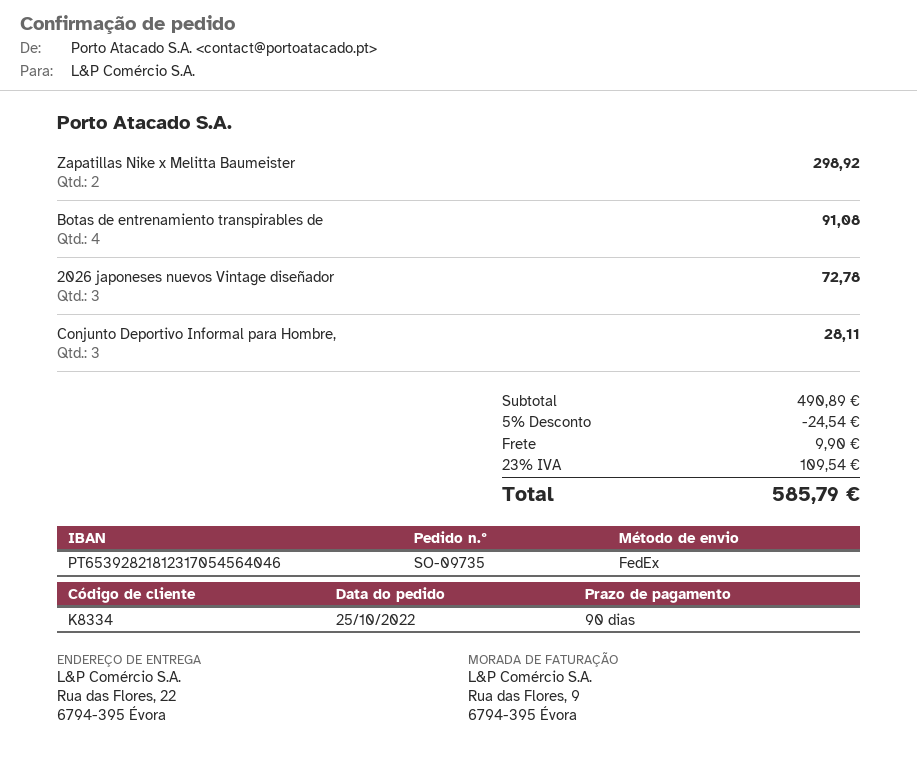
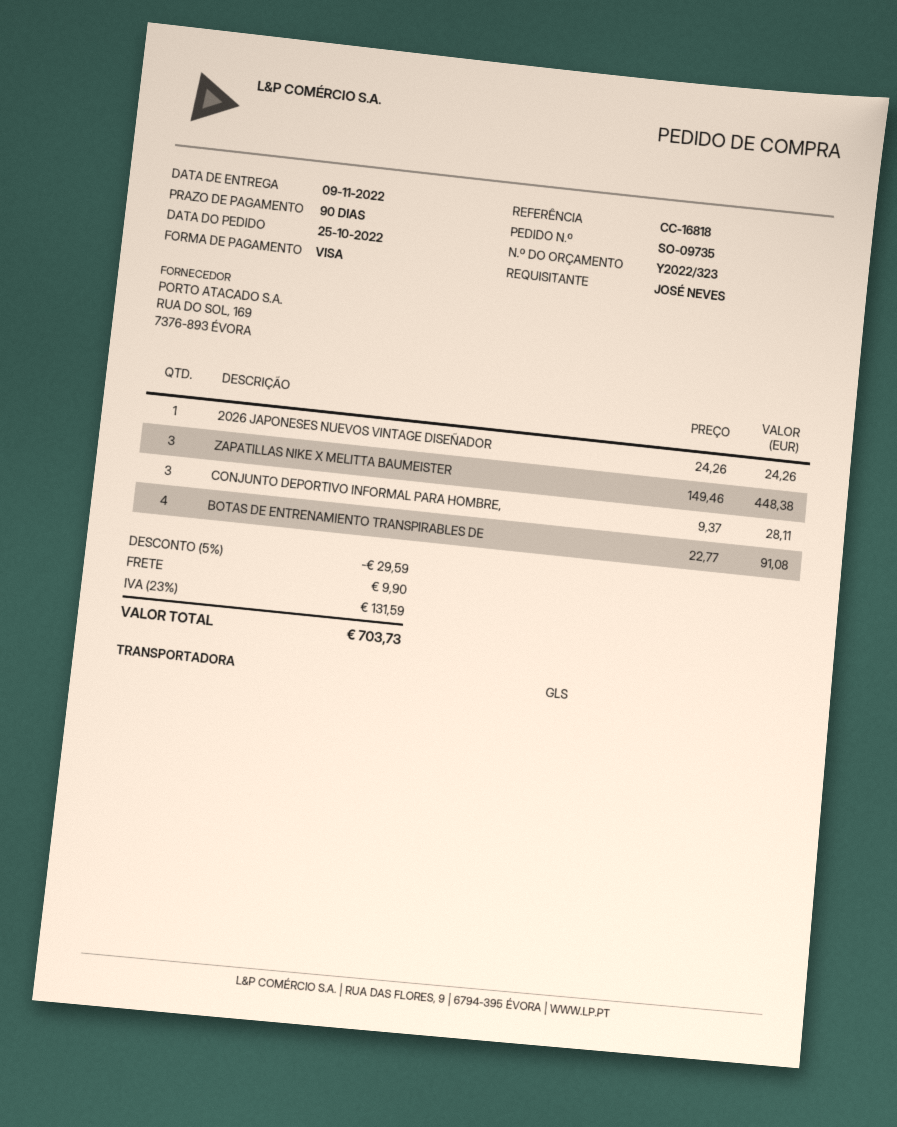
shipping method: FedEx -> GLS
Zapatillas Nike x Melitta Baumeister: 2 for 298.92 -> 3 for 448.38
2026 japoneses nuevos Vintage diseñador: 3 for 72.78 -> 1 for 24.26
discount: 5% = 24.54 -> 5% = 29.59
tax: 23% = 109.54 -> 23% = 131.59
total: 585.79 -> 703.73

